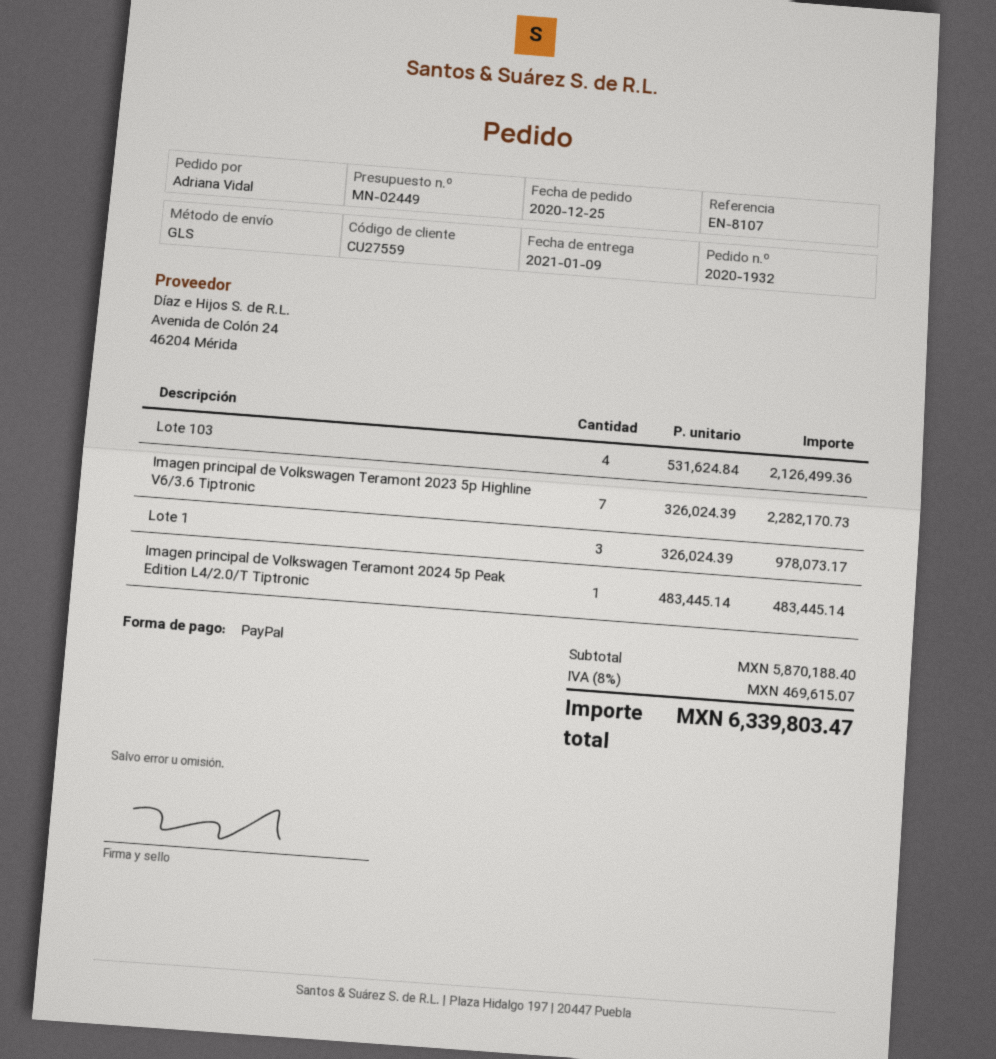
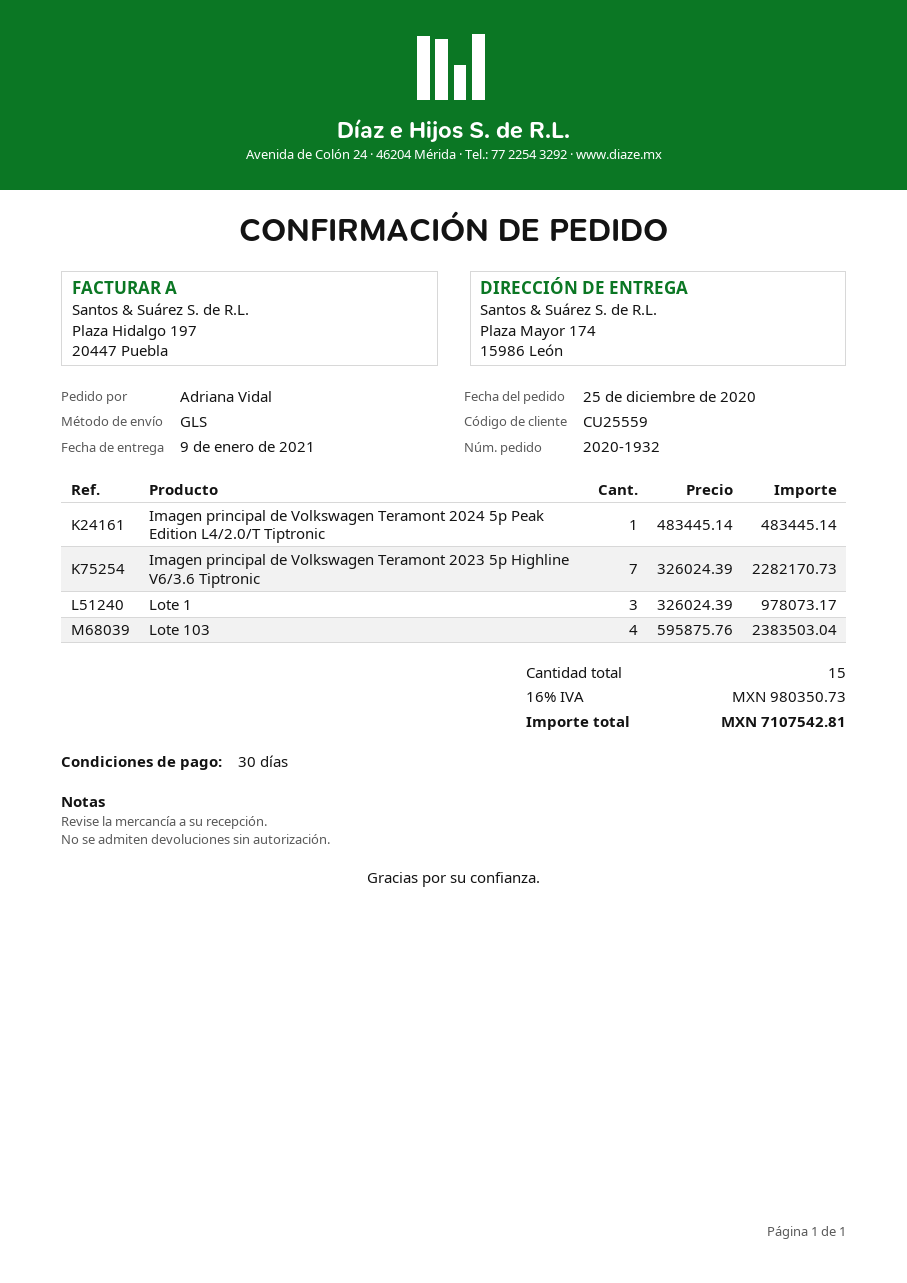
customer number: CU27559 -> CU25559
Lote 103: 4 x 531624.84 = 2126499.36 -> 4 x 595875.76 = 2383503.04
tax: 8% = 469615.07 -> 16% = 980350.73
total: 6339803.47 -> 7107542.81

